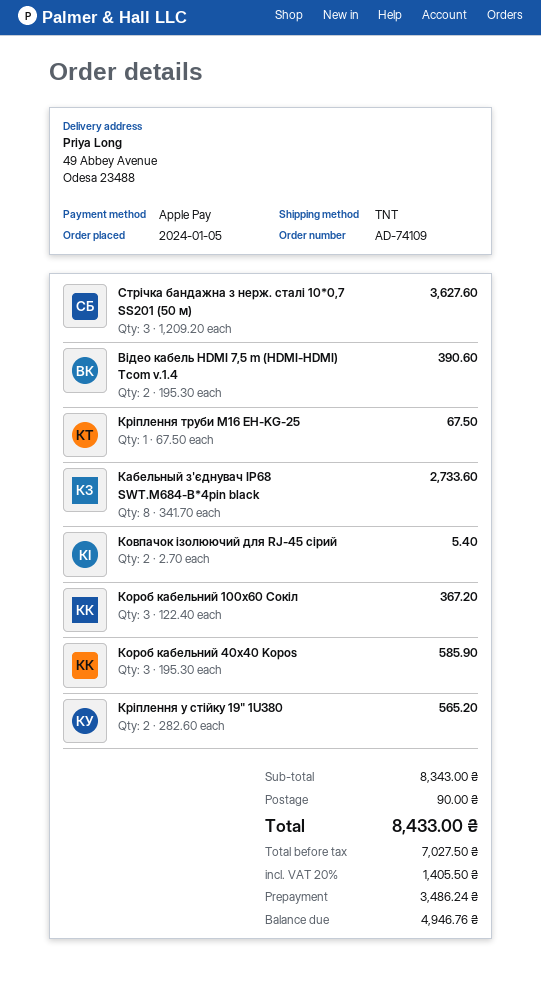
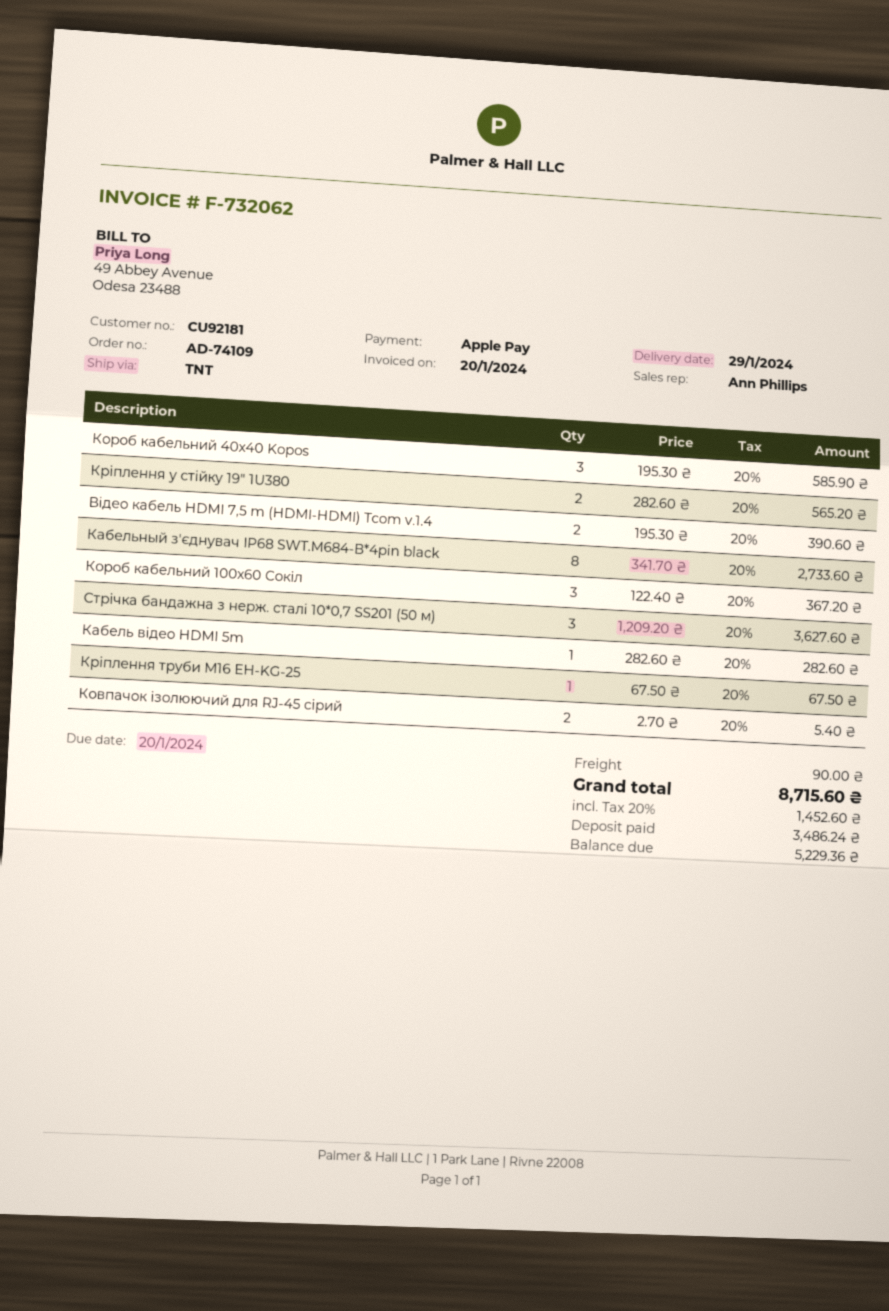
Кабель відео HDMI 5m: none -> 1 x 282.60 = 282.60
tax: 20% = 1405.50 -> 20% = 1452.60
total: 8433.00 -> 8715.60
balance: 4946.76 -> 5229.36

